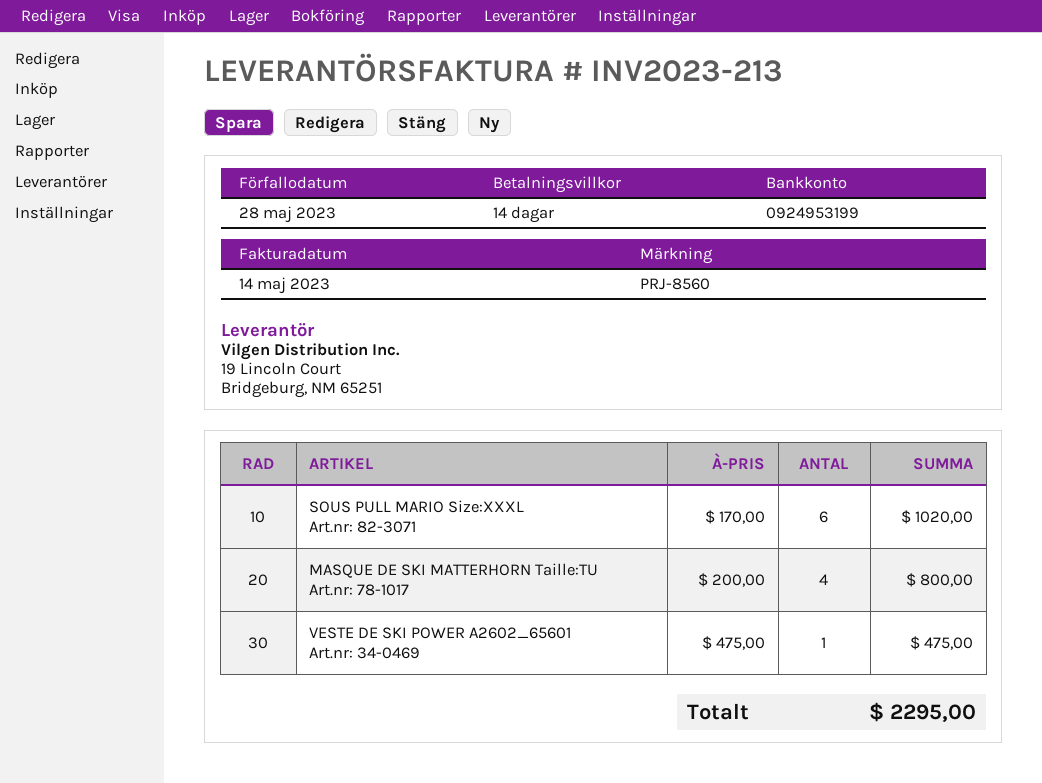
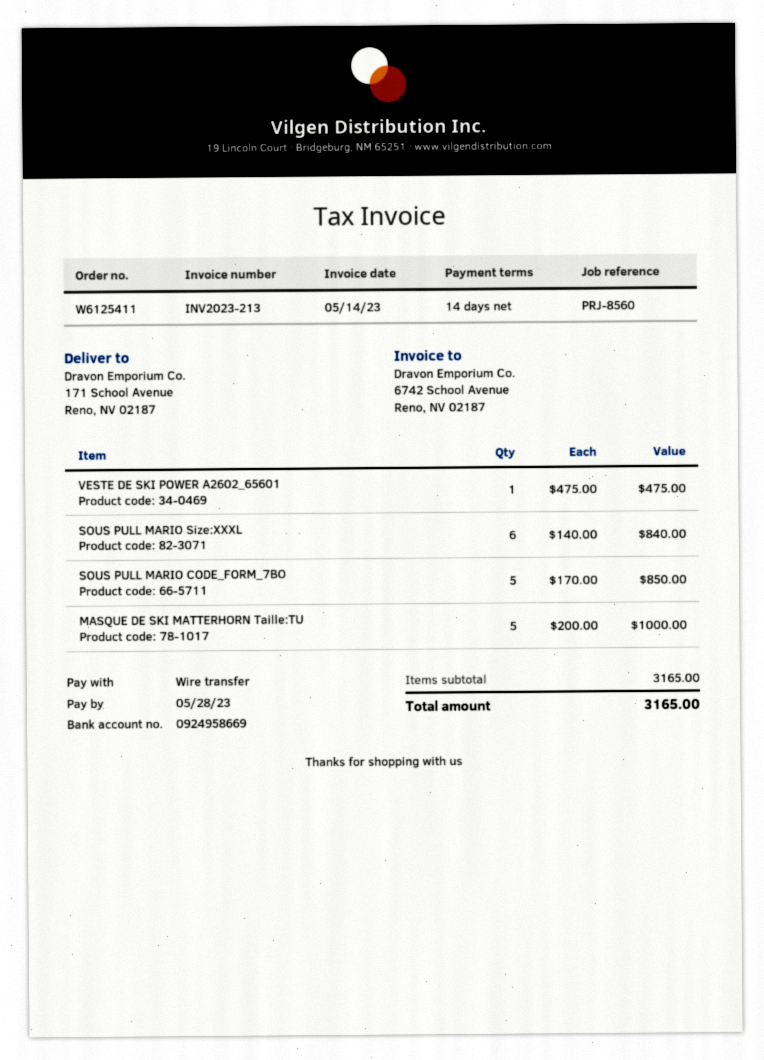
bank account: 0924953199 -> 0924958669
SOUS PULL MARIO Size:XXXL: 6 x 170.00 = 1020.00 -> 6 x 140.00 = 840.00
MASQUE DE SKI MATTERHORN Taille:TU: 4 x 200.00 = 800.00 -> 5 x 200.00 = 1000.00
SOUS PULL MARIO CODE_FORM_7BO: none -> 5 x 170.00 = 850.00
total: 2295.00 -> 3165.00

